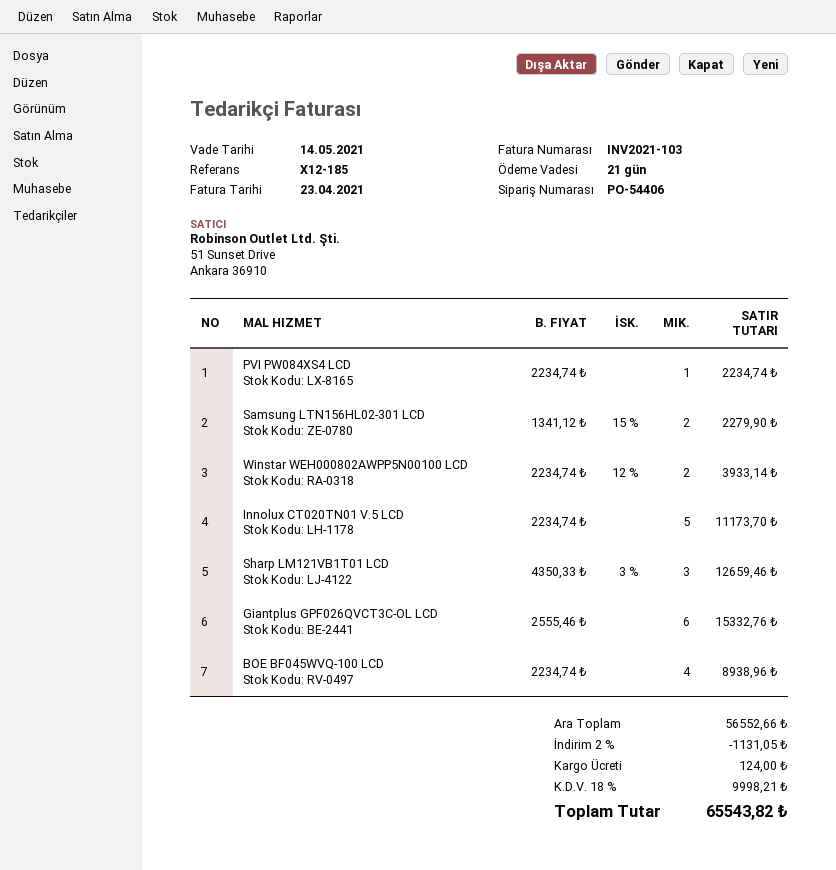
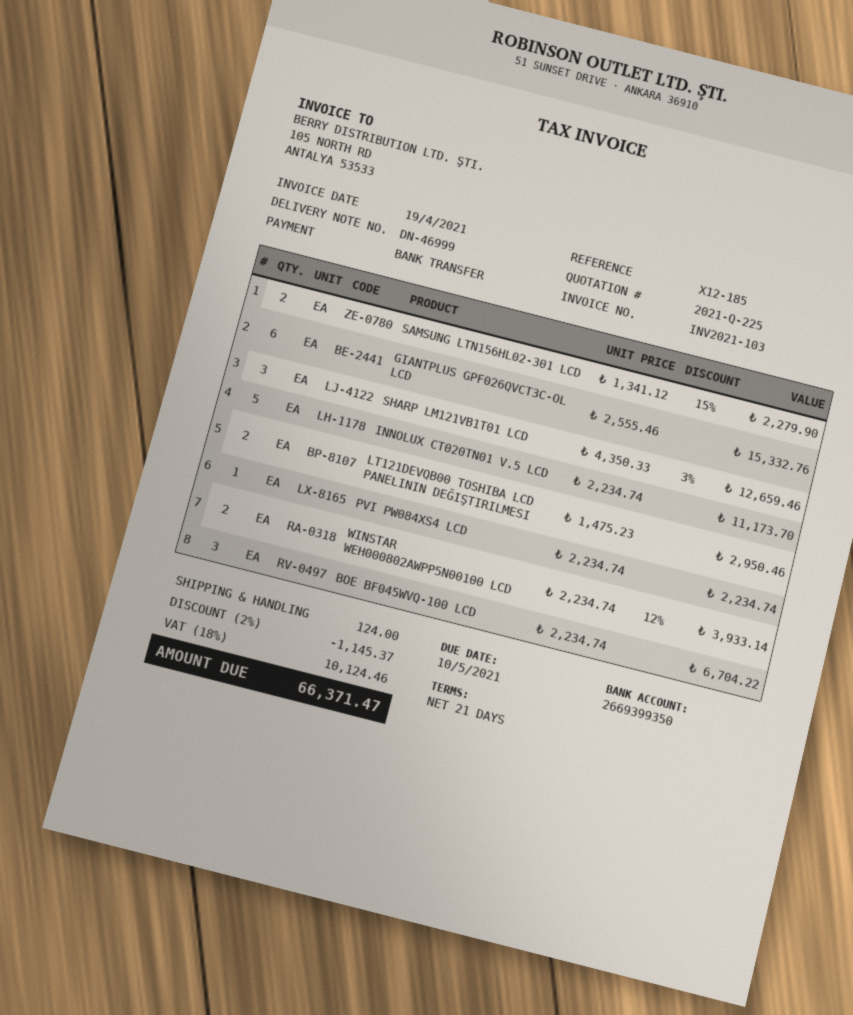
invoice date: 2021-04-23 -> 2021-04-19
due date: 2021-05-14 -> 2021-05-10
BOE BF045WVQ-100 LCD: 4 x 2234.74 = 8938.96 -> 3 x 2234.74 = 6704.22
LT121DEVQB00 TOSHIBA LCD PANELININ DEĞIŞTIRILMESI: none -> 2 x 1475.23 = 2950.46
discount: 2% = 1131.05 -> 2% = 1145.37
tax: 18% = 9998.21 -> 18% = 10124.46
total: 65543.82 -> 66371.47

